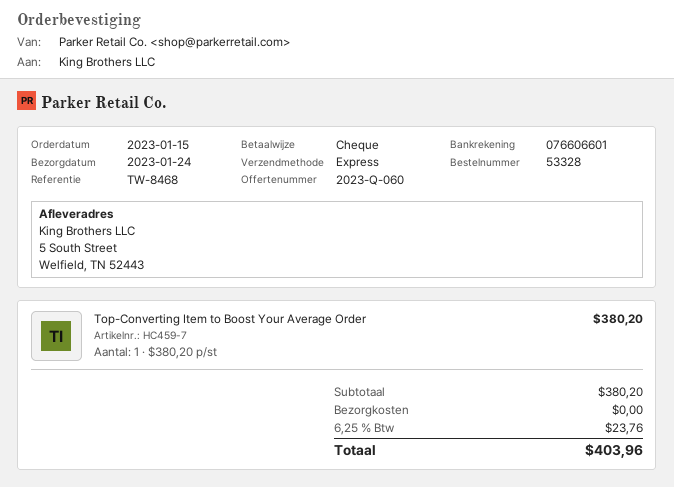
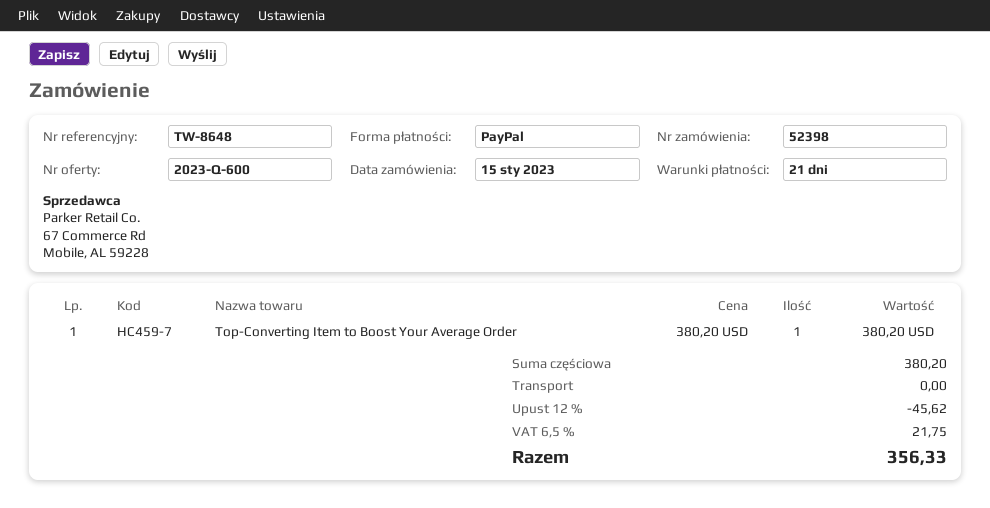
quote number: 2023-Q-060 -> 2023-Q-600
order number: 53328 -> 52398
reference: TW-8468 -> TW-8648
payment method: cheque -> PayPal
discount: none -> 12% = 45.62
tax: 6.25% = 23.76 -> 6.5% = 21.75
total: 403.96 -> 356.33

